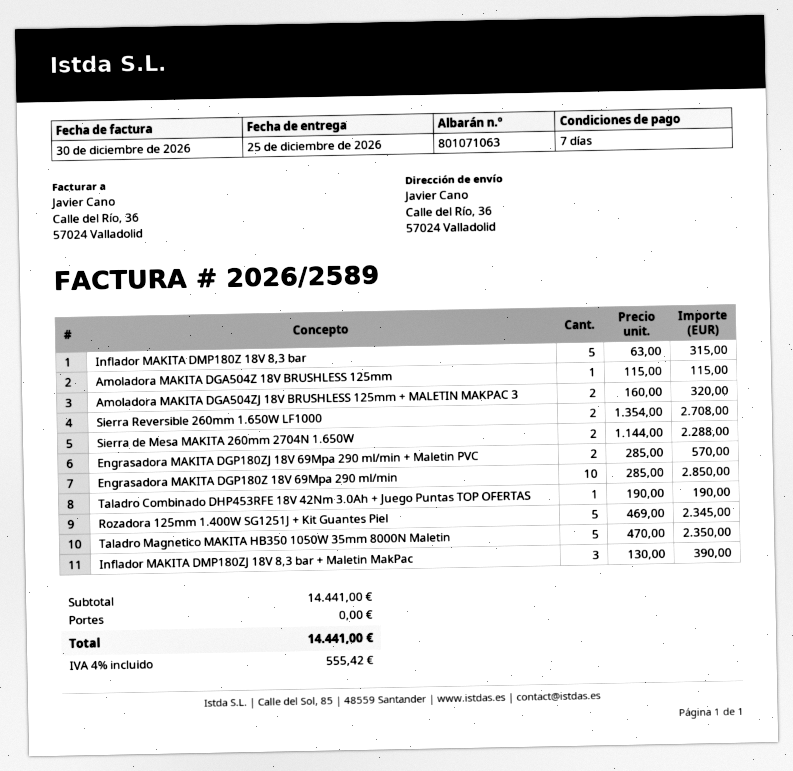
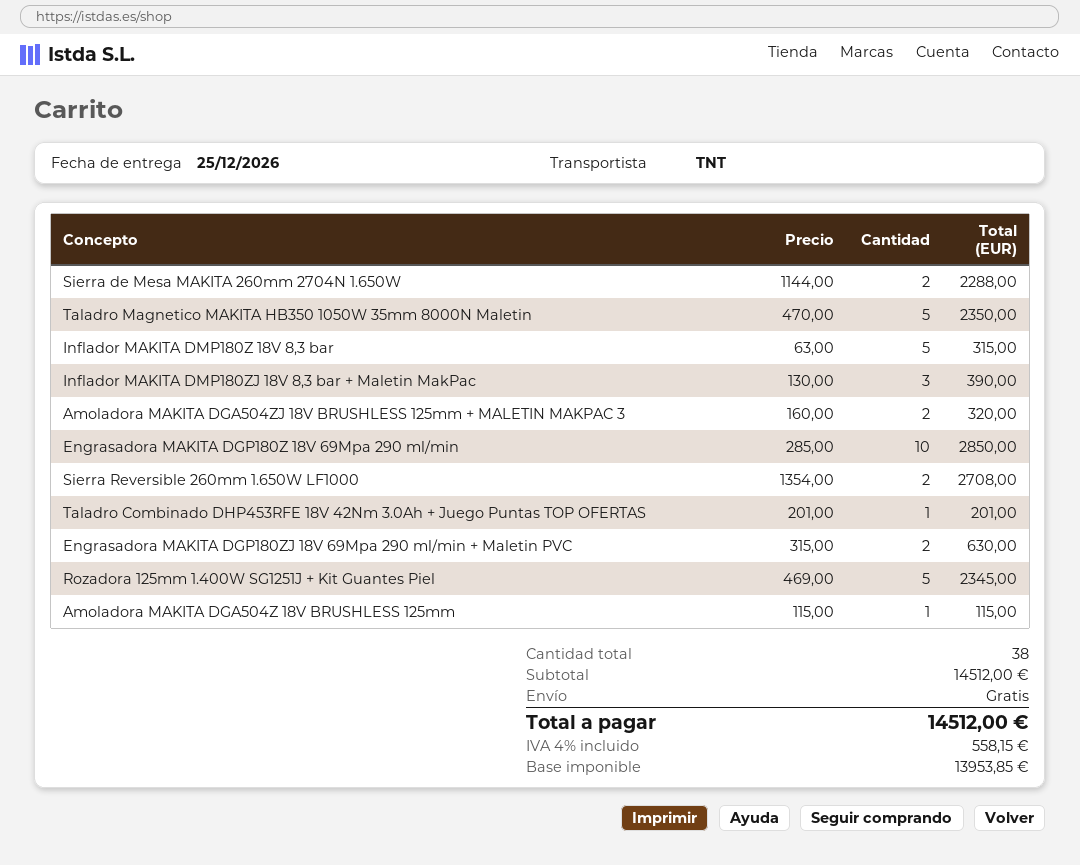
Engrasadora MAKITA DGP180ZJ 18V 69Mpa 290 ml/min + Maletin PVC: 2 x 285.00 = 570.00 -> 2 x 315.00 = 630.00
Taladro Combinado DHP453RFE 18V 42Nm 3.0Ah + Juego Puntas TOP OFERTAS: 1 x 190.00 = 190.00 -> 1 x 201.00 = 201.00
subtotal: 14441.00 -> 14512.00
tax: 4% = 555.42 -> 4% = 558.15
total: 14441.00 -> 14512.00

